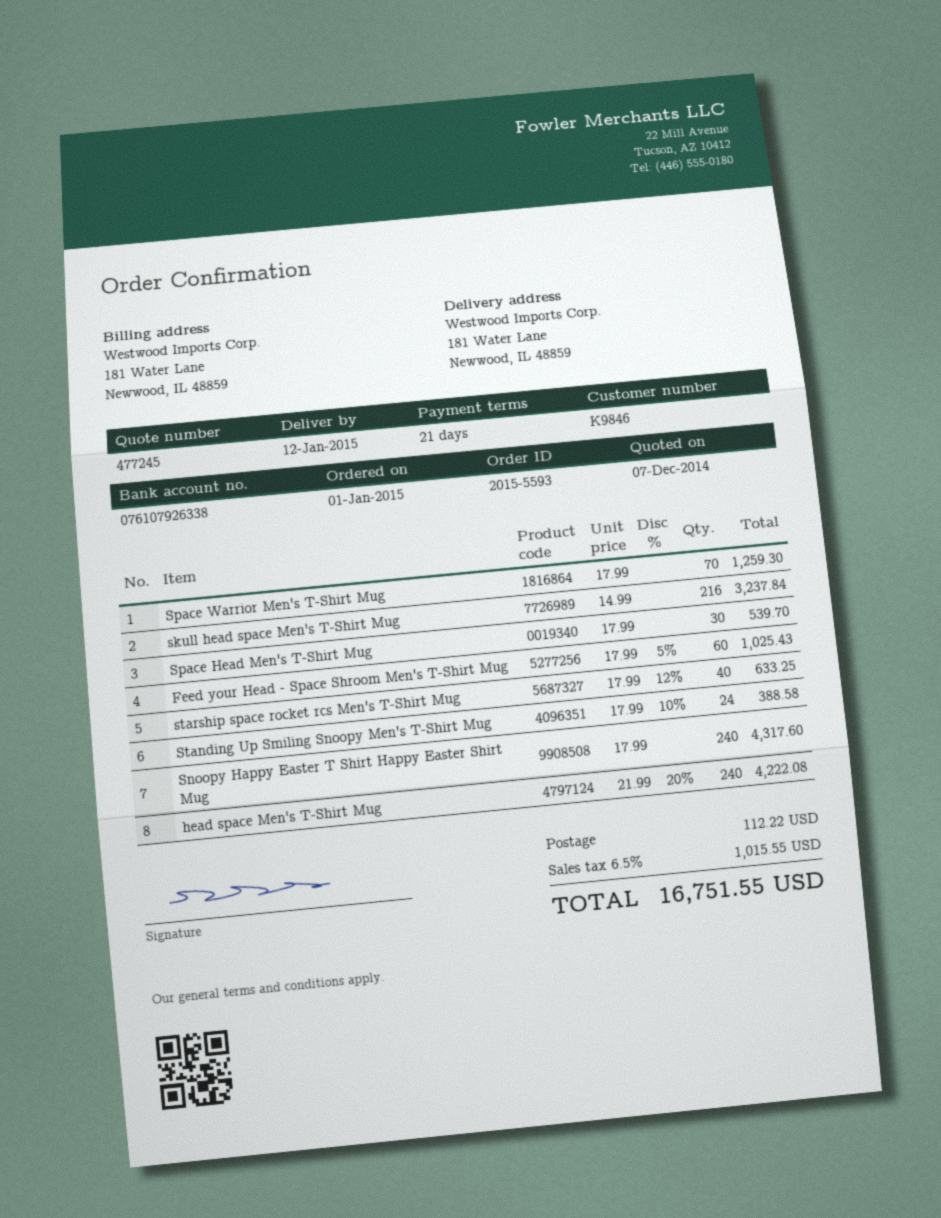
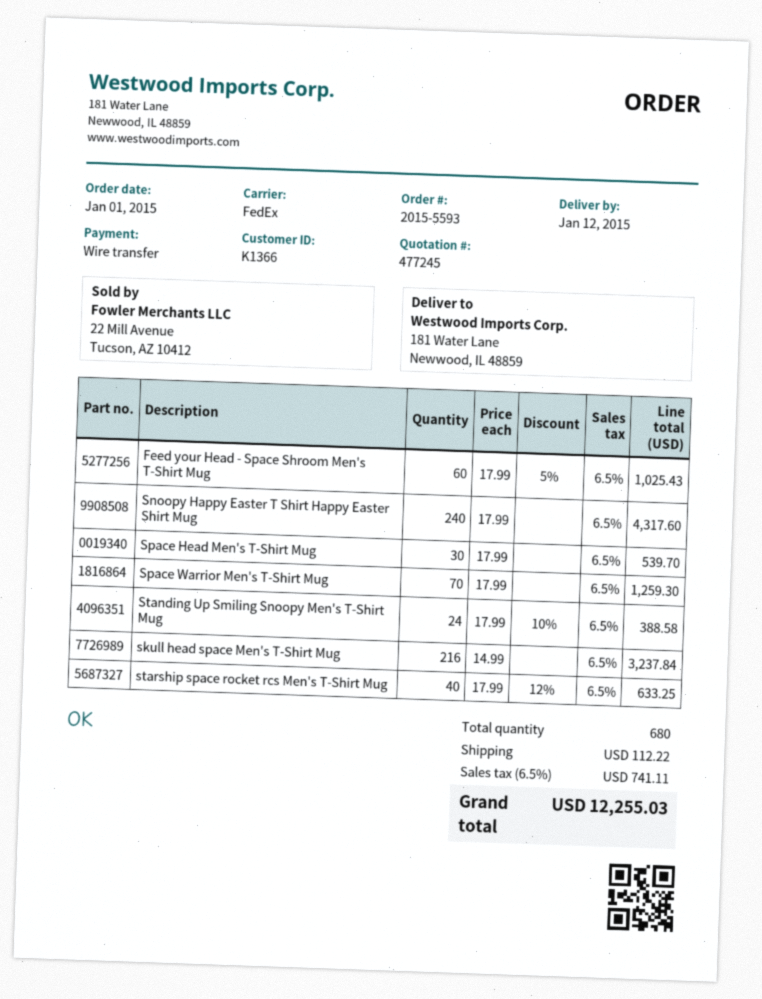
customer number: K9846 -> K1366
head space Men's T-Shirt Mug: 240 x 21.99 - 20% = 4222.08 -> none
tax: 6.5% = 1015.55 -> 6.5% = 741.11
total: 16751.55 -> 12255.03

